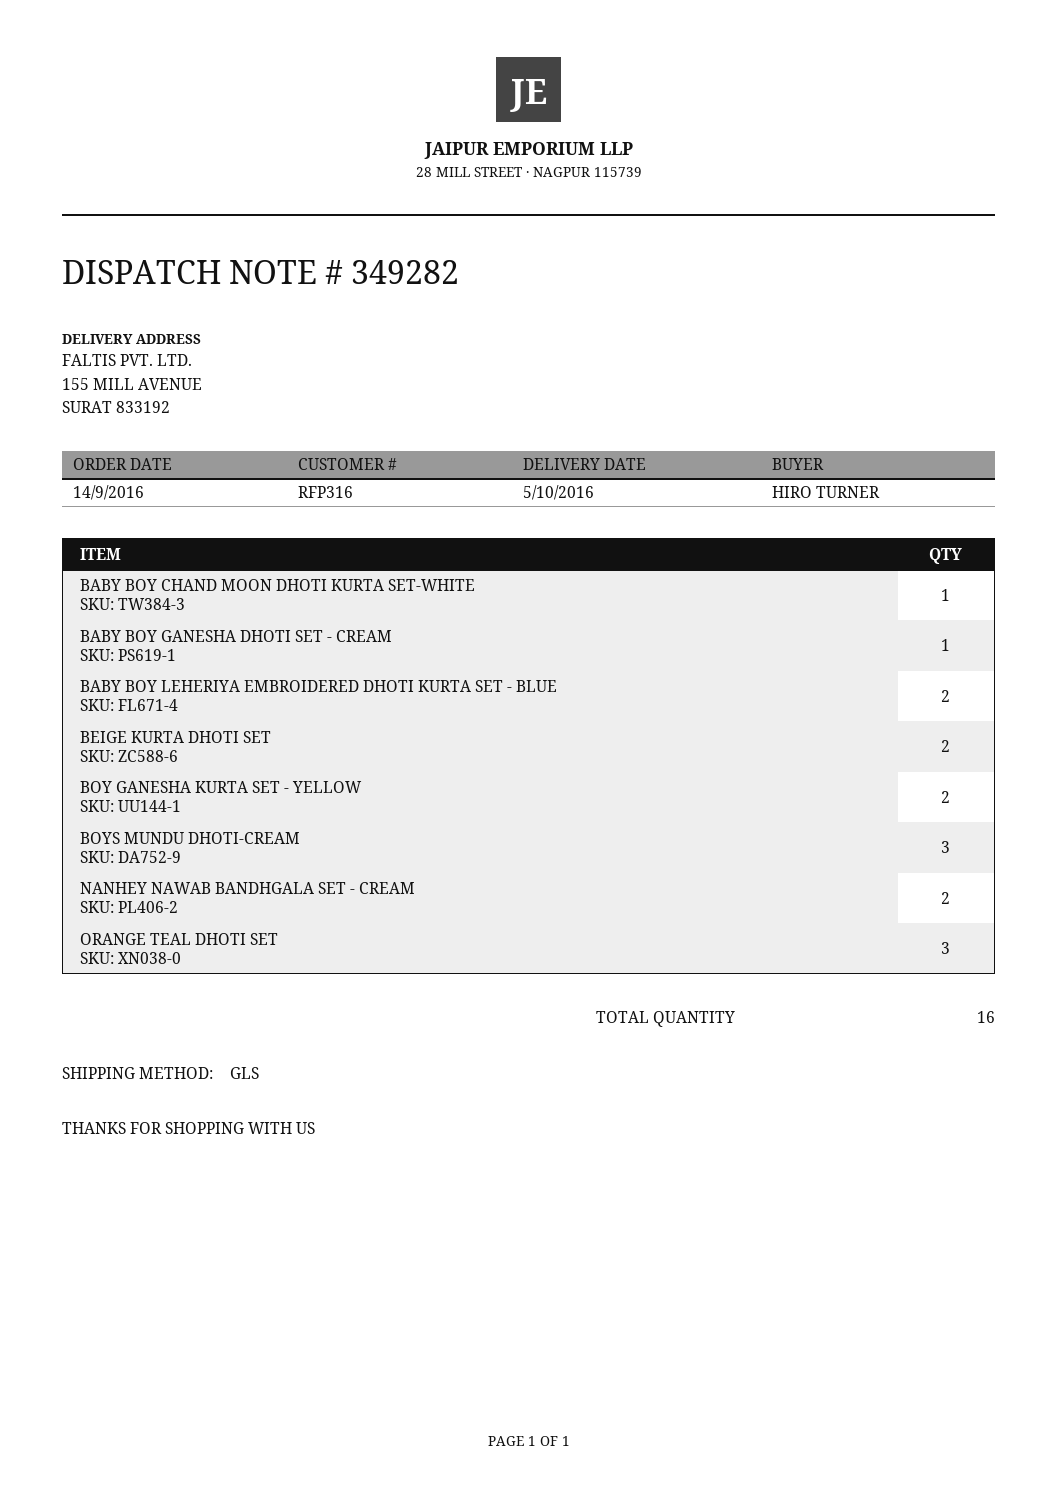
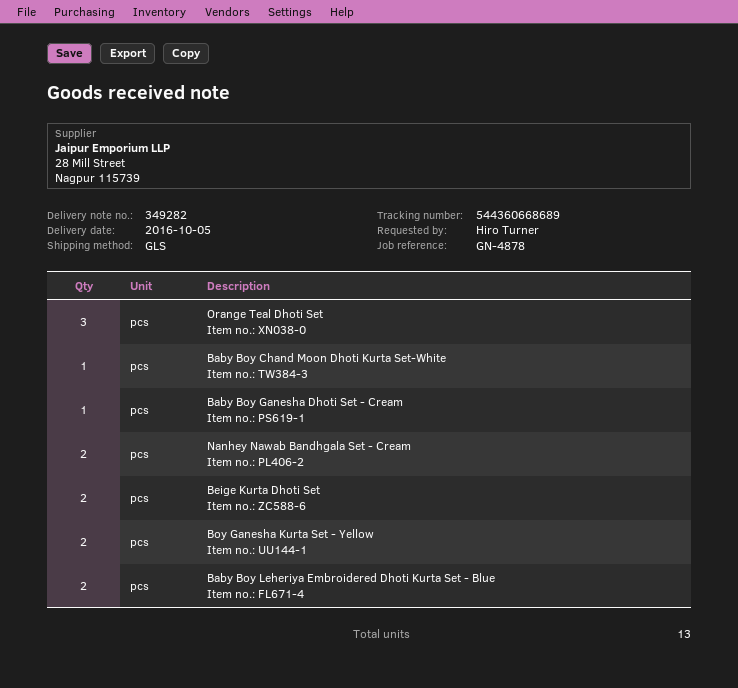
BOYS MUNDU DHOTI-CREAM: 3 -> none
total quantity: 16 -> 13

